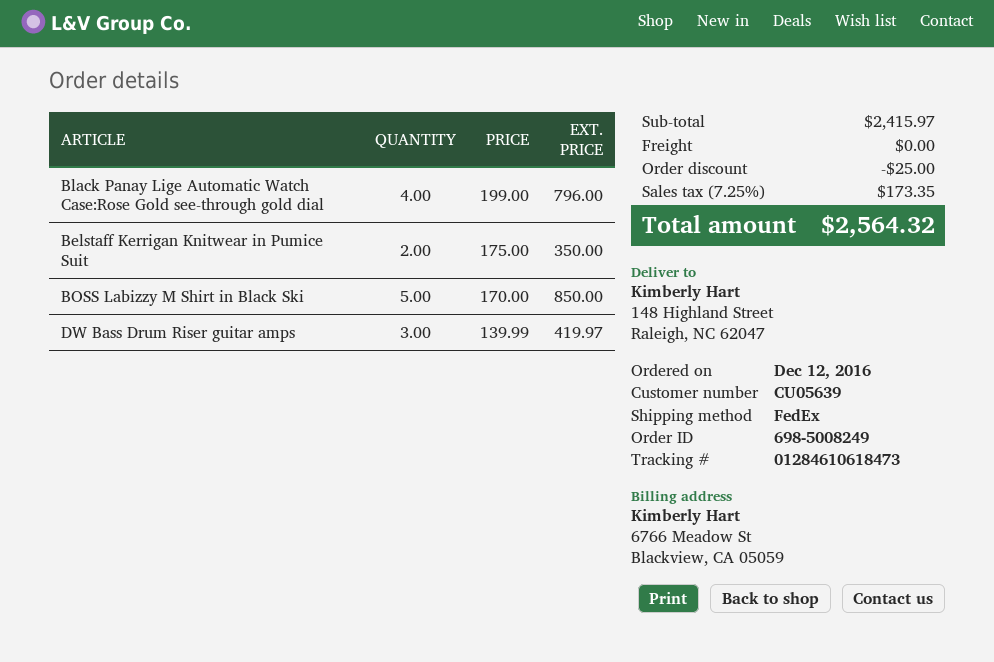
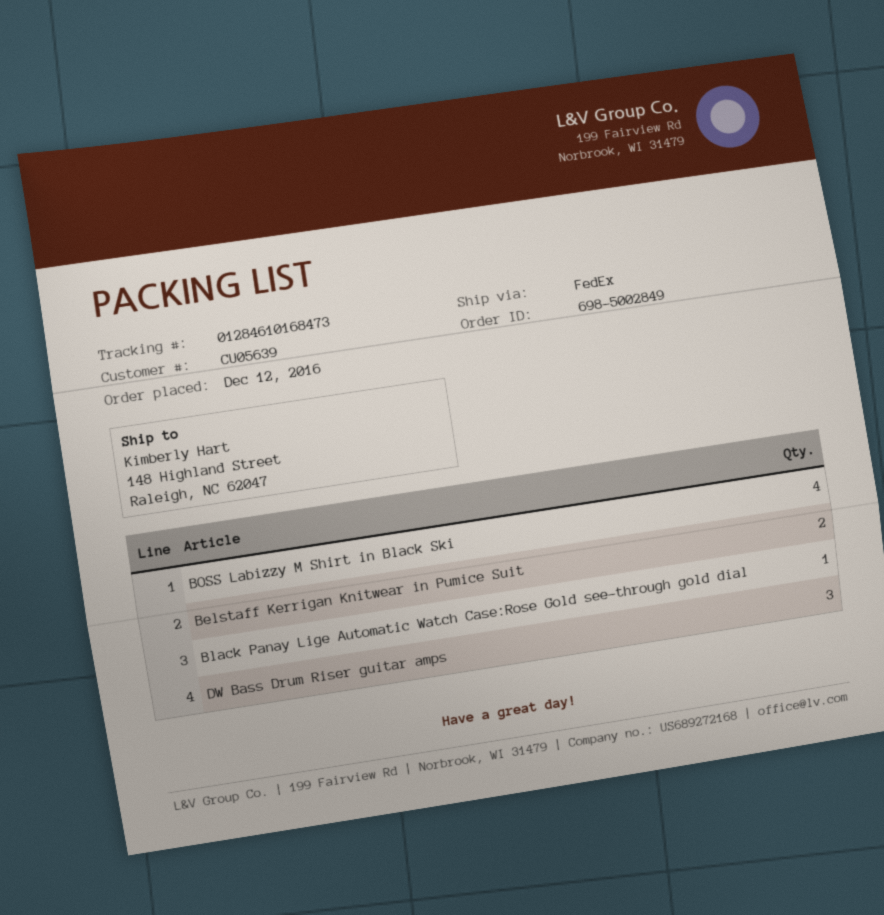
order number: 698-5008249 -> 698-5002849
tracking number: 01284610618473 -> 01284610168473
Black Panay Lige Automatic Watch Case:Rose Gold see-through gold dial: 4 -> 1
BOSS Labizzy M Shirt in Black Ski: 5 -> 4

